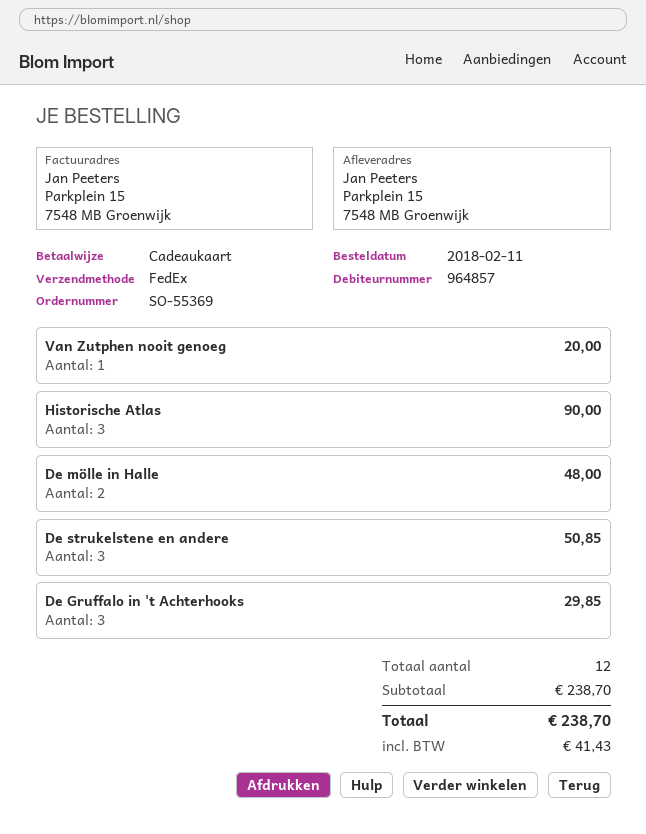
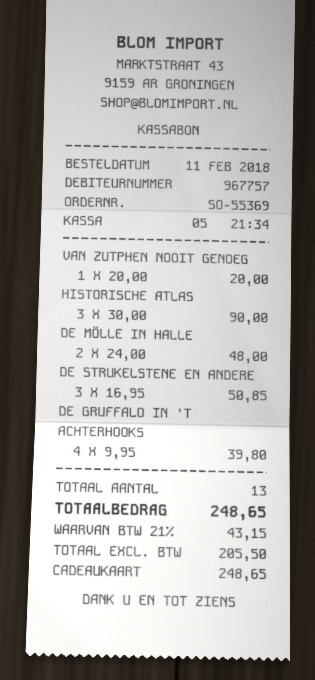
customer number: 964857 -> 967757
De Gruffalo in 't Achterhooks: 3 for 29.85 -> 4 for 39.80
total quantity: 12 -> 13
tax: 41.43 -> 43.15
total: 238.70 -> 248.65

